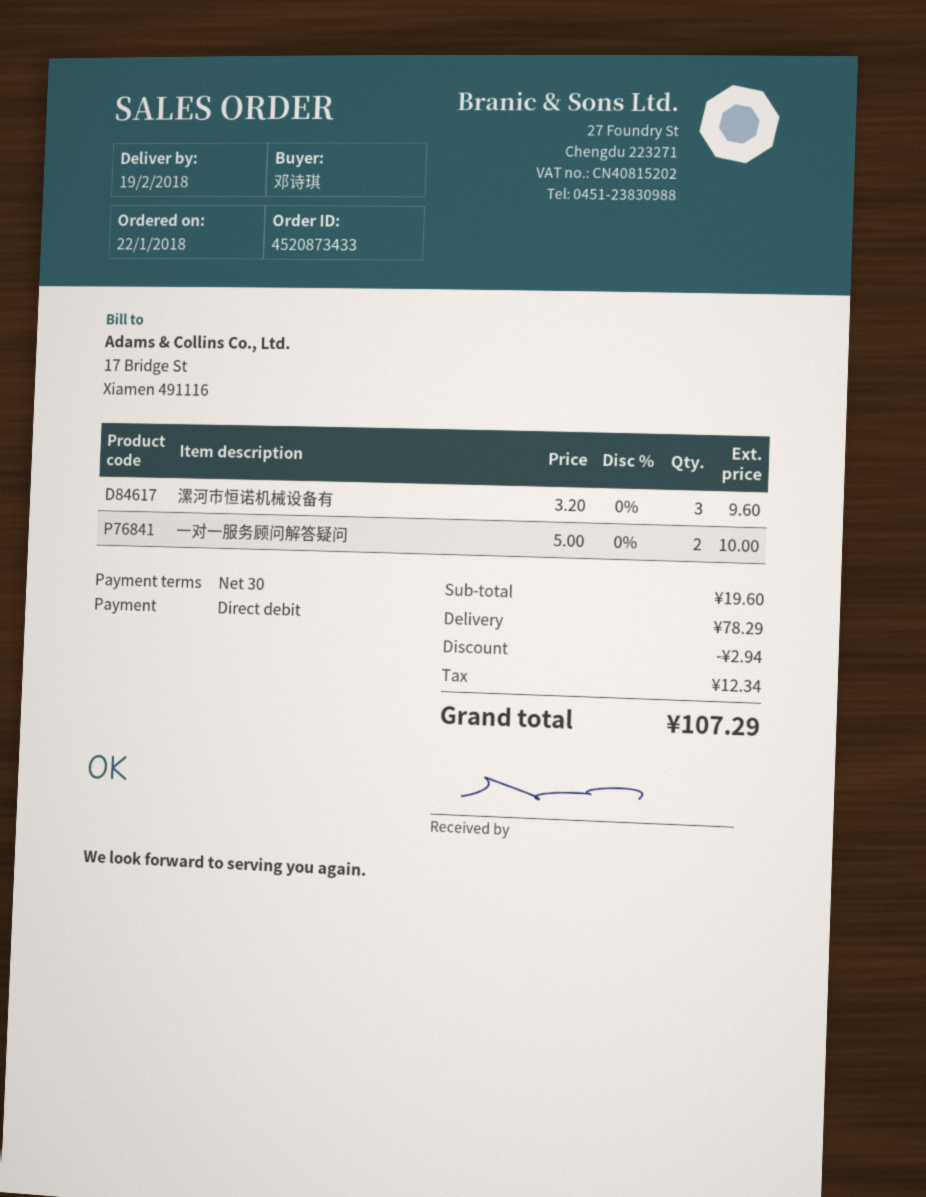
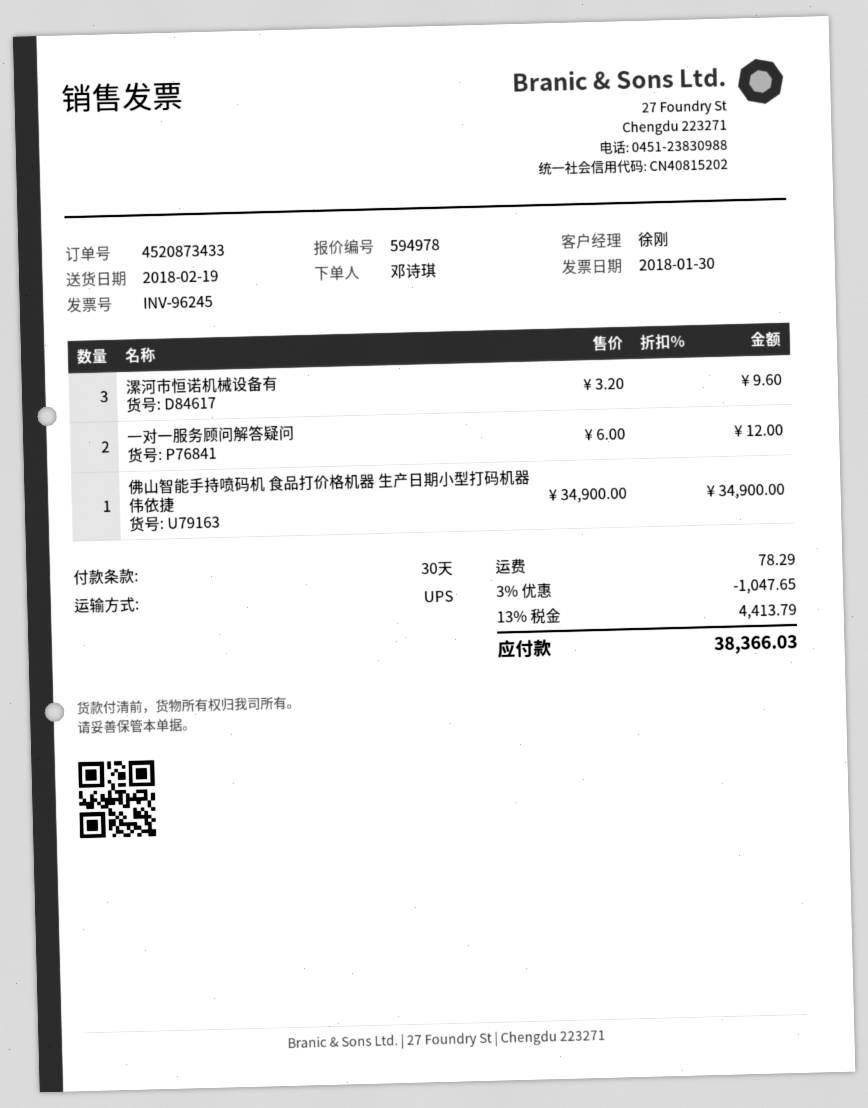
一对一服务顾问解答疑问: 2 x 5.00 = 10.00 -> 2 x 6.00 = 12.00
佛山智能手持喷码机 食品打价格机器 生产日期小型打码机器 伟依捷: none -> 1 x 34900.00 = 34900.00
discount: 2.94 -> 1047.65
tax: 12.34 -> 4413.79
total: 107.29 -> 38366.03

